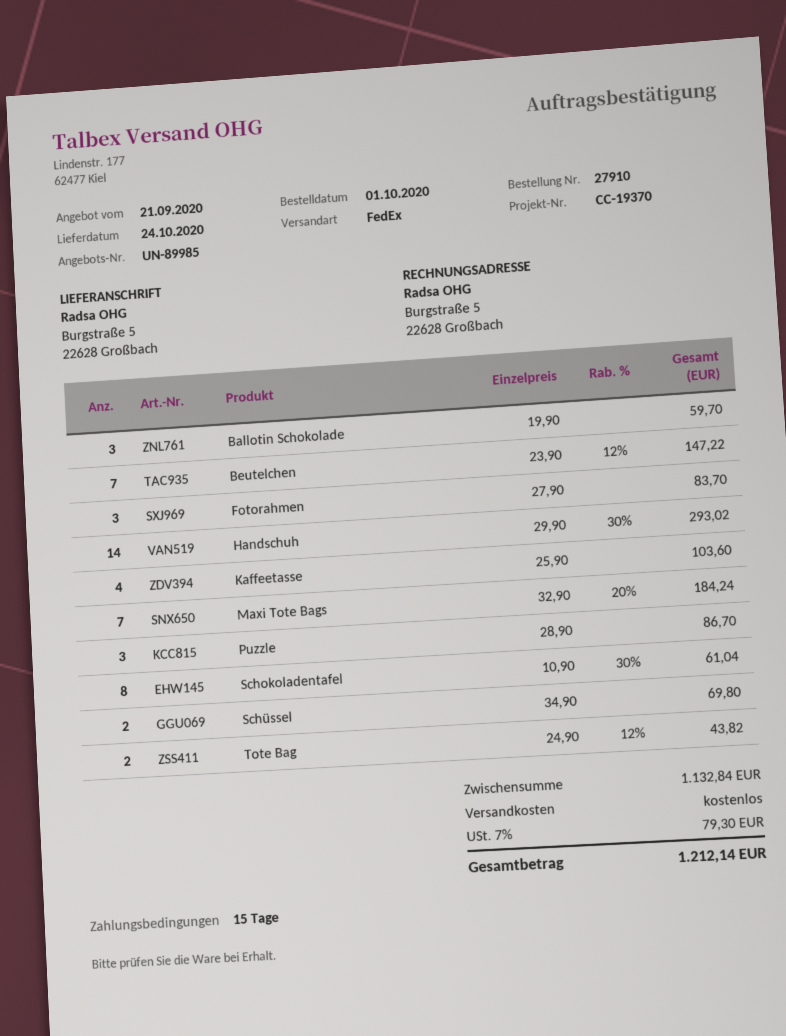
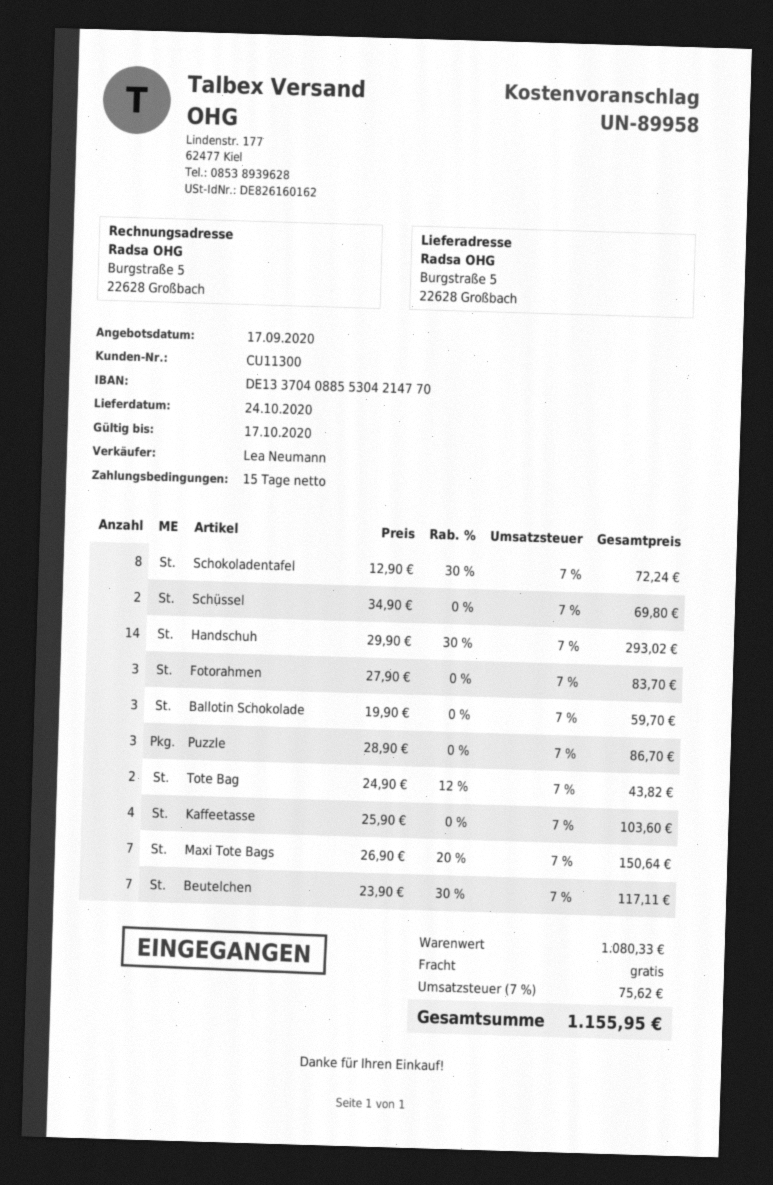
quote number: UN-89985 -> UN-89958
quote date: 2020-09-21 -> 2020-09-17
Beutelchen: 7 x 23.90 - 12% = 147.22 -> 7 x 23.90 - 30% = 117.11
Maxi Tote Bags: 7 x 32.90 - 20% = 184.24 -> 7 x 26.90 - 20% = 150.64
Schokoladentafel: 8 x 10.90 - 30% = 61.04 -> 8 x 12.90 - 30% = 72.24
subtotal: 1132.84 -> 1080.33
tax: 7% = 79.30 -> 7% = 75.62
total: 1212.14 -> 1155.95

